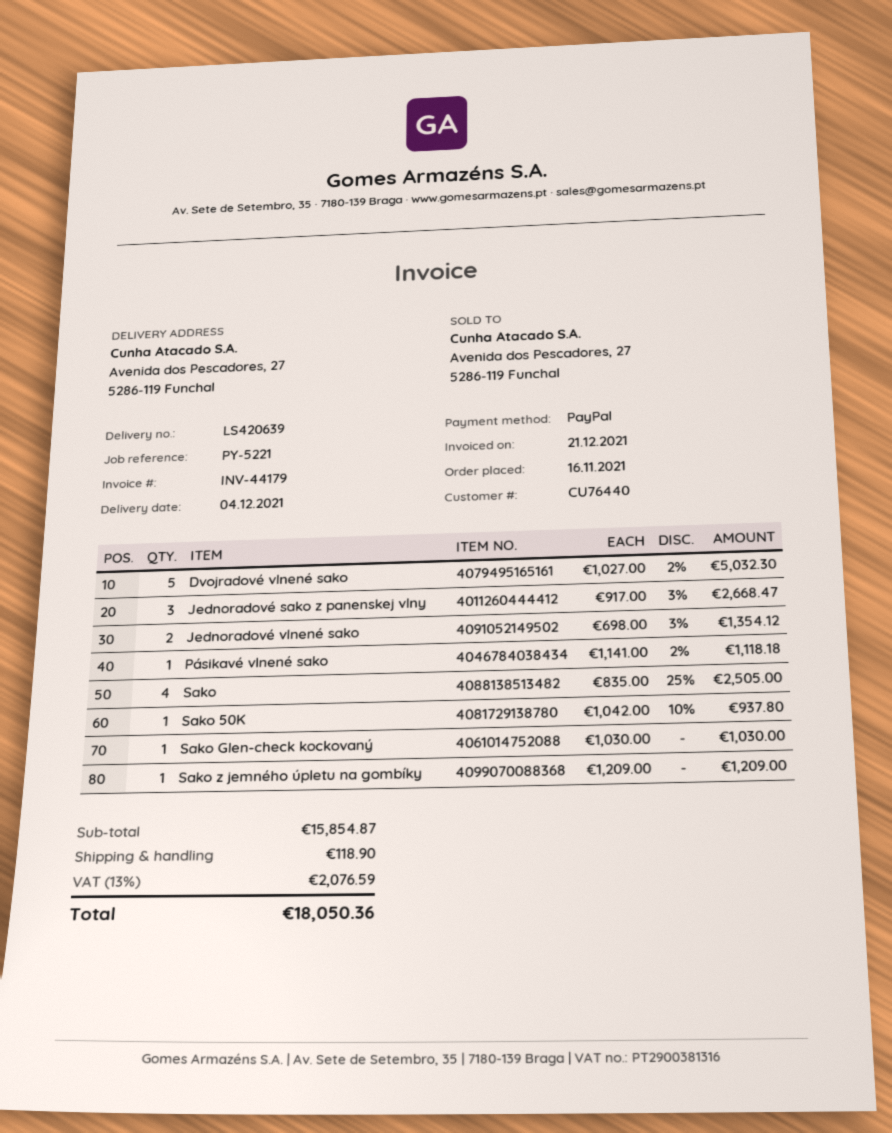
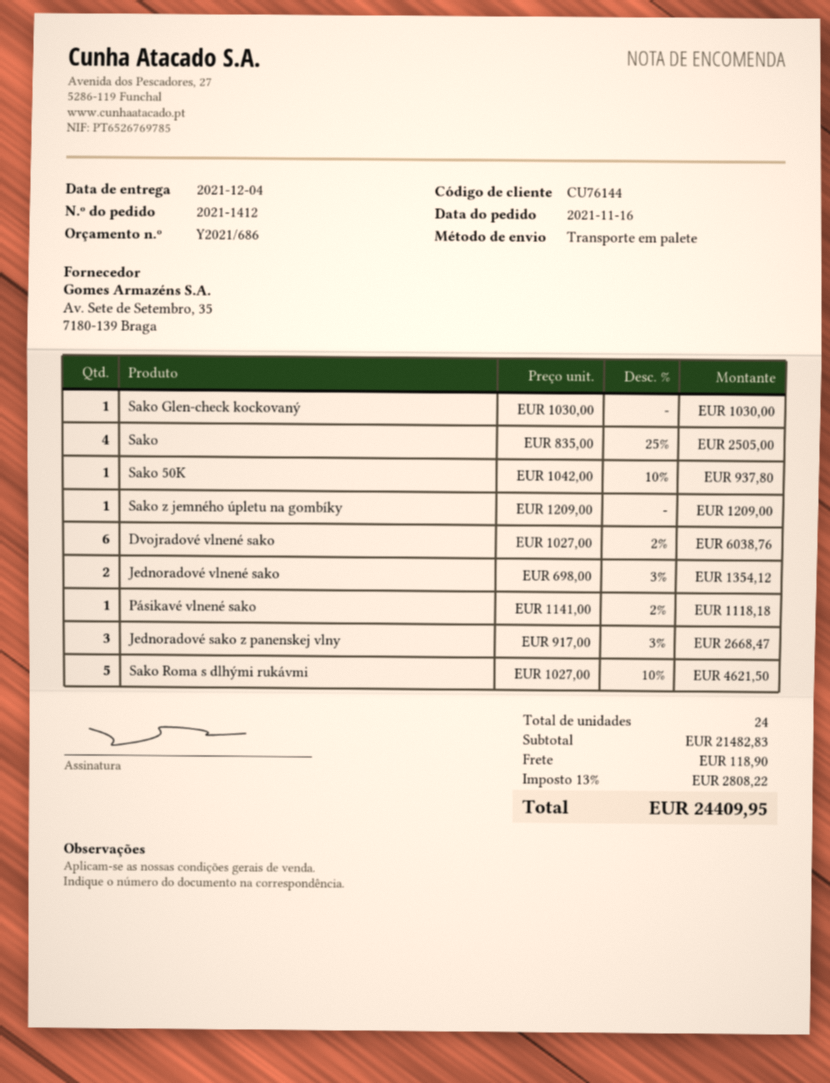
customer number: CU76440 -> CU76144
Dvojradové vlnené sako: 5 x 1027.00 - 2% = 5032.30 -> 6 x 1027.00 - 2% = 6038.76
Sako Roma s dlhými rukávmi: none -> 5 x 1027.00 - 10% = 4621.50
subtotal: 15854.87 -> 21482.83
tax: 13% = 2076.59 -> 13% = 2808.22
total: 18050.36 -> 24409.95

